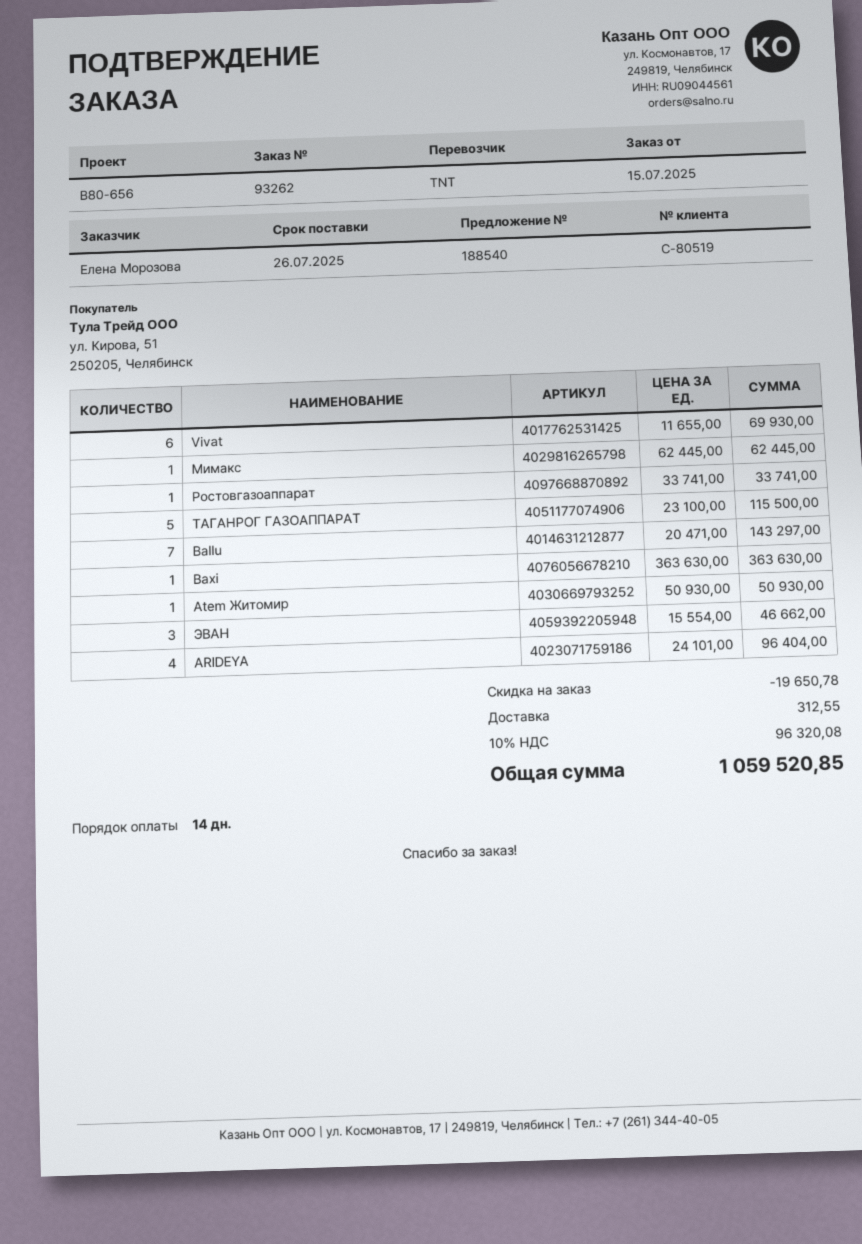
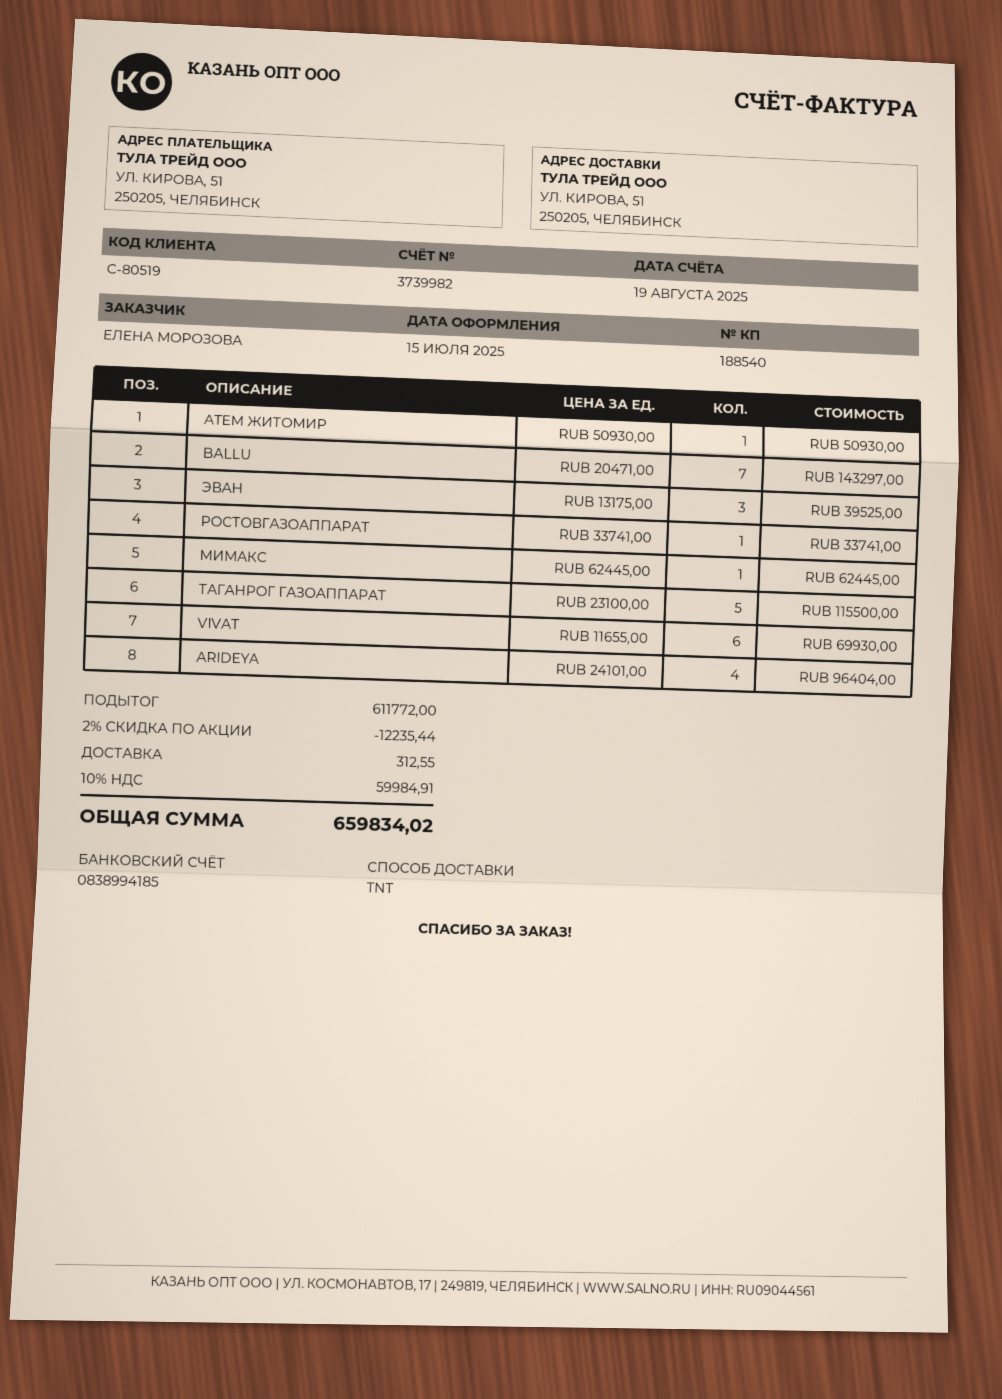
Baxi: 1 x 363630.00 = 363630.00 -> none
ЭВАН: 3 x 15554.00 = 46662.00 -> 3 x 13175.00 = 39525.00
discount: 19650.78 -> 12235.44
tax: 10% = 96320.08 -> 10% = 59984.91
total: 1059520.85 -> 659834.02

